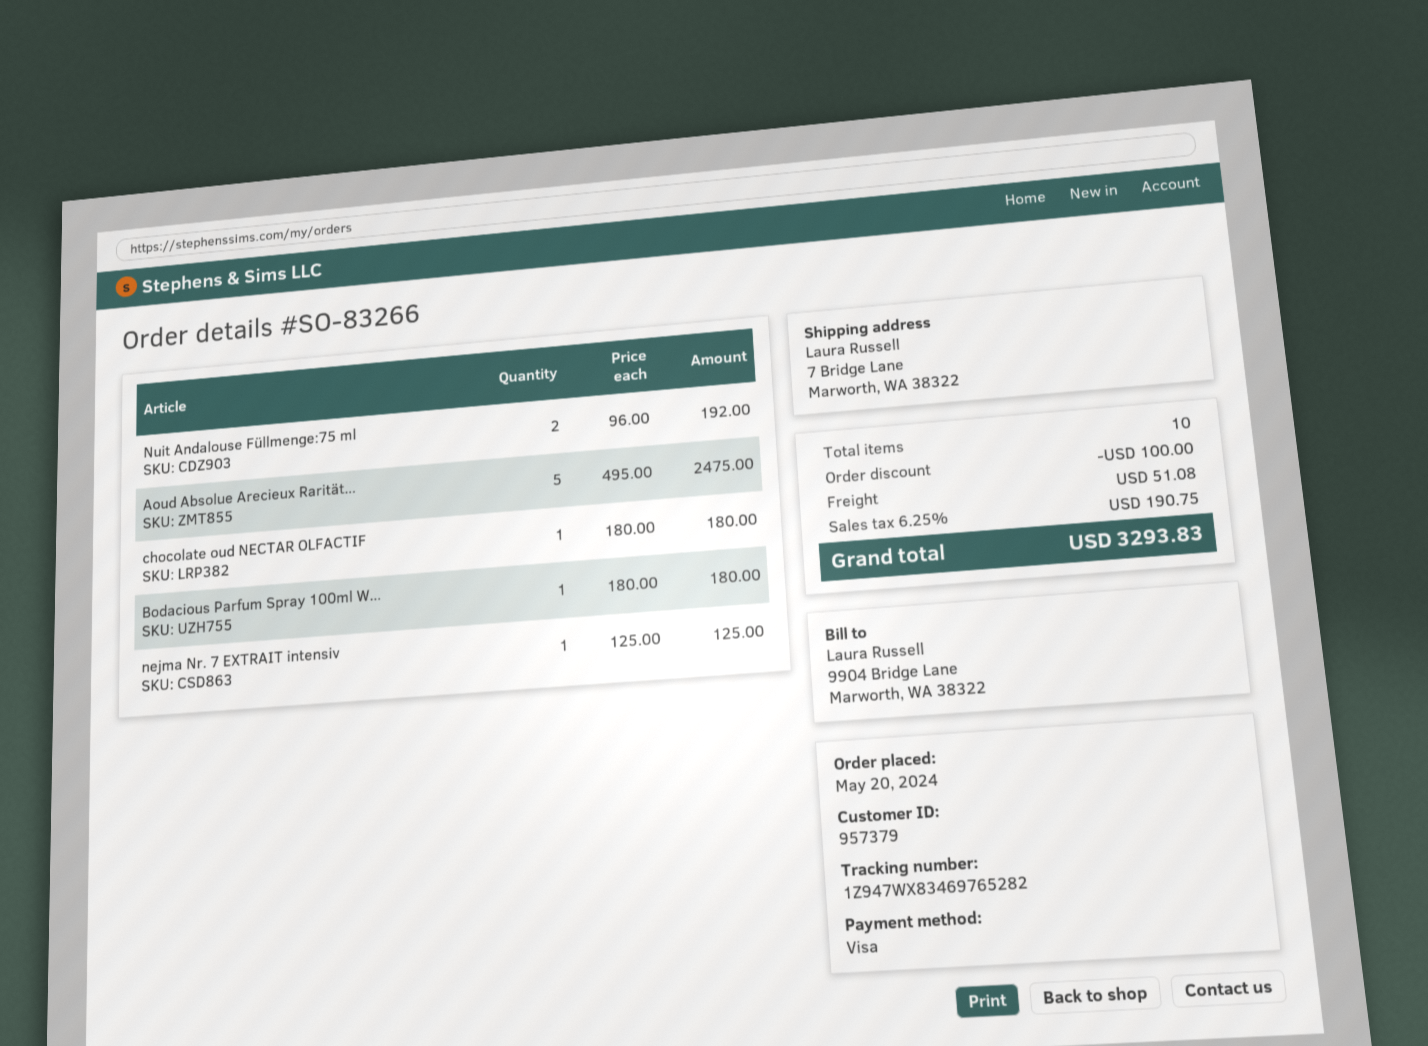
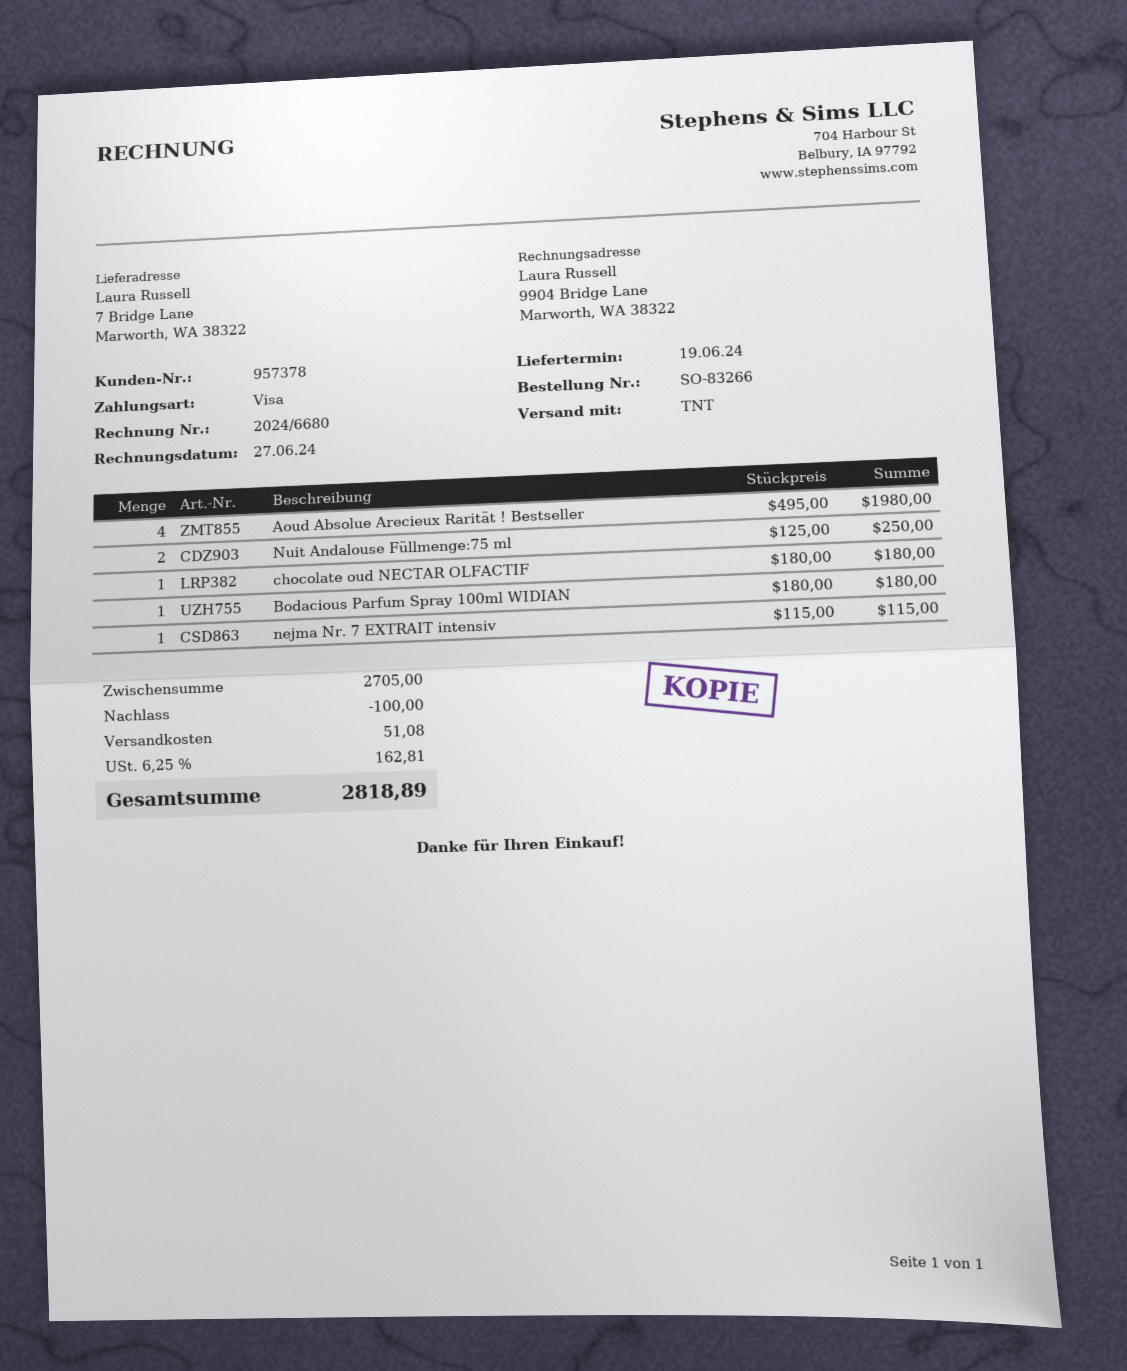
customer number: 957379 -> 957378
Nuit Andalouse Füllmenge:75 ml: 2 x 96.00 = 192.00 -> 2 x 125.00 = 250.00
Aoud Absolue Arecieux Rarität...: 5 x 495.00 = 2475.00 -> 4 x 495.00 = 1980.00
nejma Nr. 7 EXTRAIT intensiv: 1 x 125.00 = 125.00 -> 1 x 115.00 = 115.00
tax: 6.25% = 190.75 -> 6.25% = 162.81
total: 3293.83 -> 2818.89

